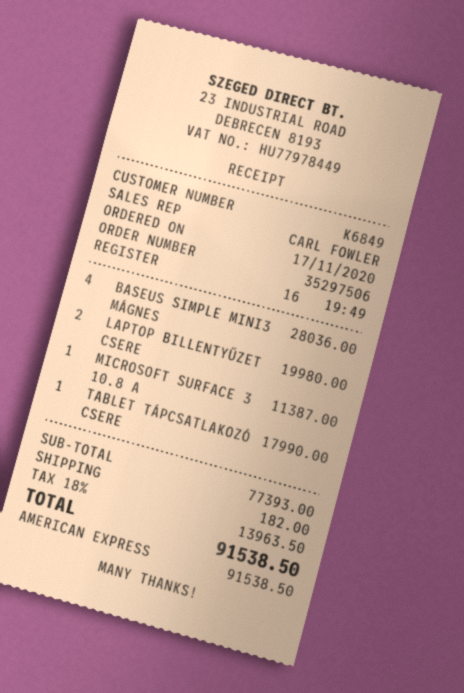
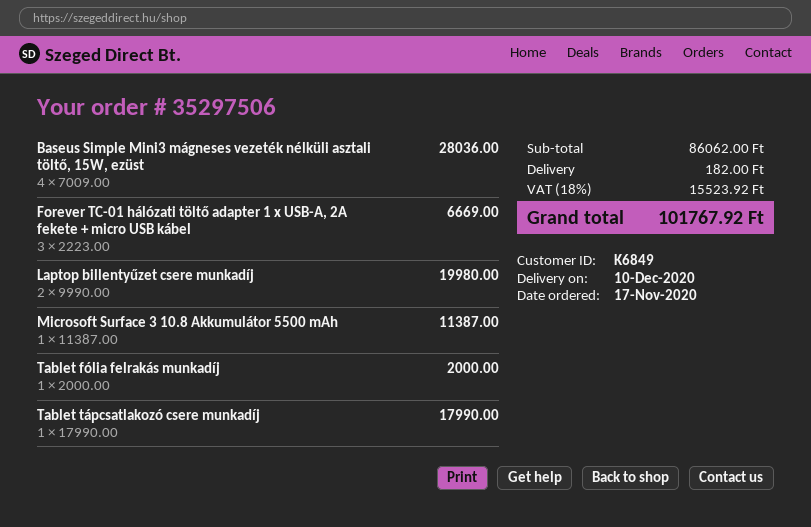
Forever TC-01 hálózati töltő adapter 1 x USB-A, 2A fekete + micro USB kábel: none -> 3 for 6669.00
Tablet fólia felrakás munkadíj: none -> 1 for 2000.00
subtotal: 77393.00 -> 86062.00
tax: 18% = 13963.50 -> 18% = 15523.92
total: 91538.50 -> 101767.92

